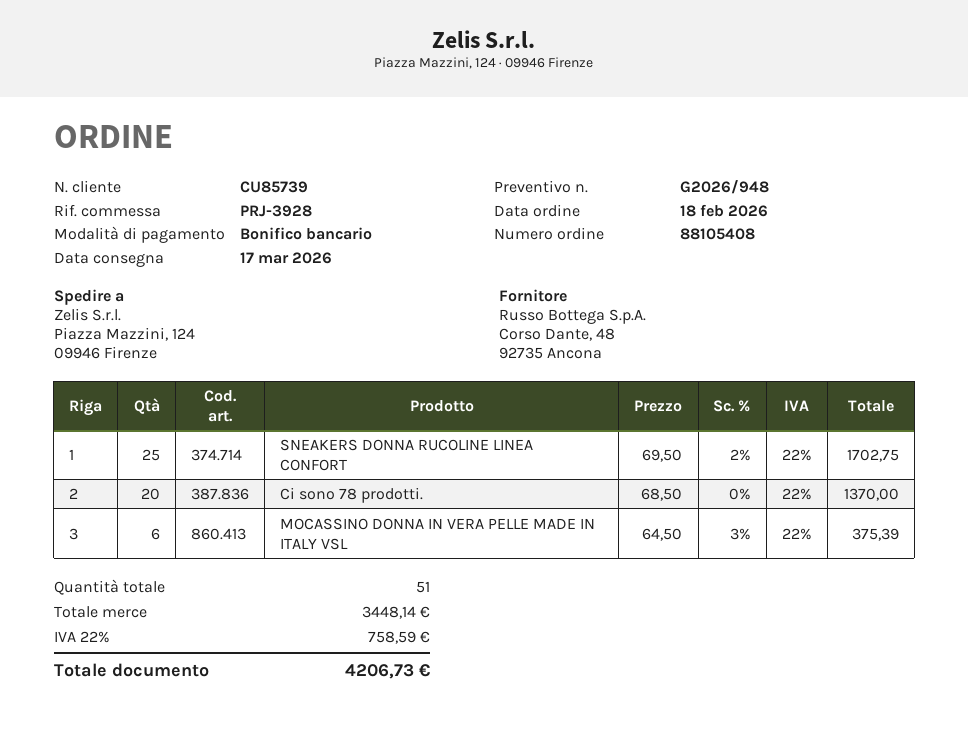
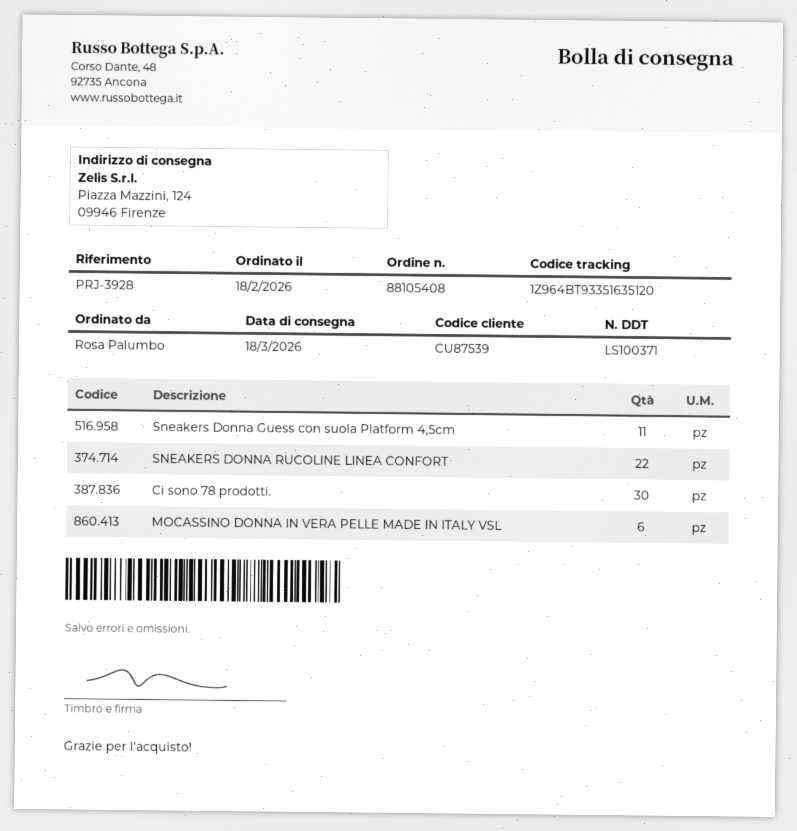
delivery date: 2026-03-17 -> 2026-03-18
customer number: CU85739 -> CU87539
SNEAKERS DONNA RUCOLINE LINEA CONFORT: 25 -> 22
Ci sono 78 prodotti.: 20 -> 30
Sneakers Donna Guess con suola Platform 4,5cm: none -> 11

